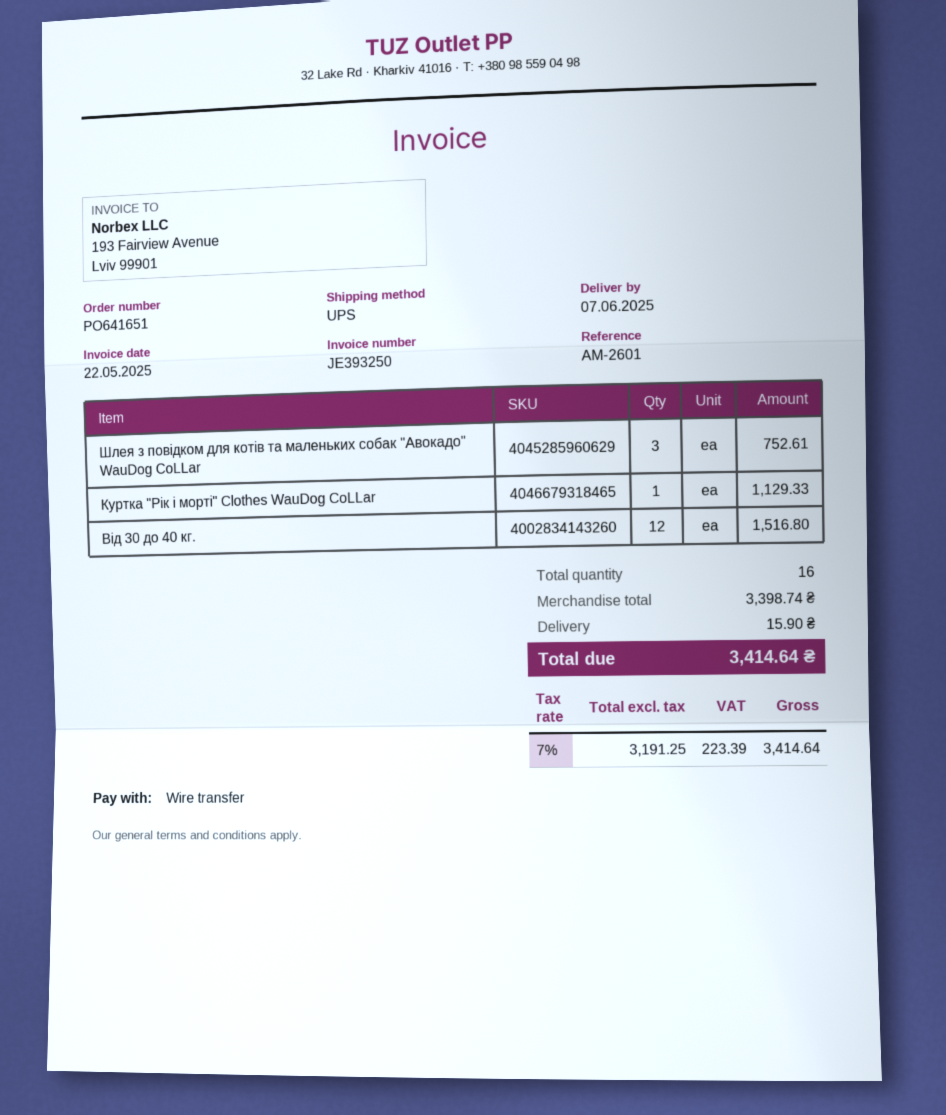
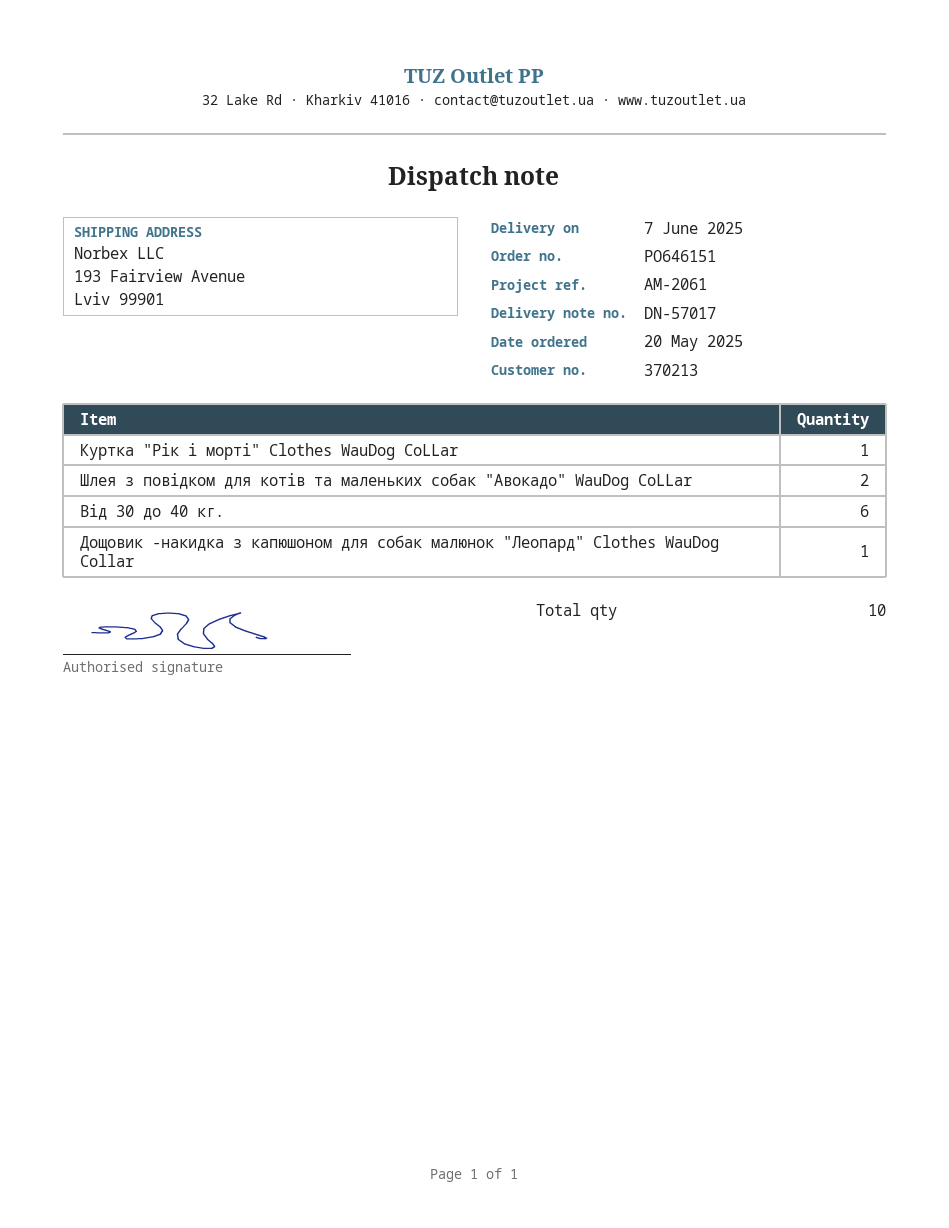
order number: PO641651 -> PO646151
reference: AM-2601 -> AM-2061
Шлея з повідком для котів та маленьких собак "Авокадо" WauDog CoLLar: 3 -> 2
Від 30 до 40 кг.: 12 -> 6
Дощовик -накидка з капюшоном для собак малюнок "Леопард" Clothes WauDog Collar: none -> 1
total quantity: 16 -> 10

